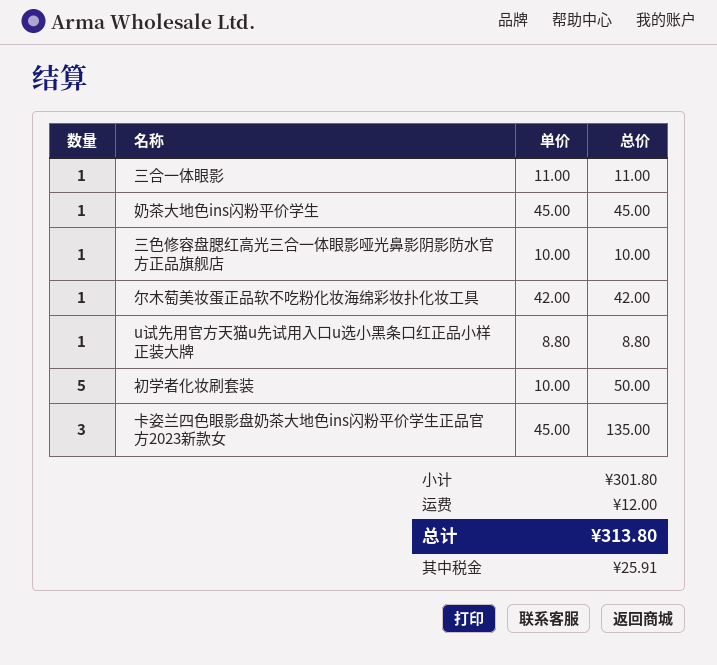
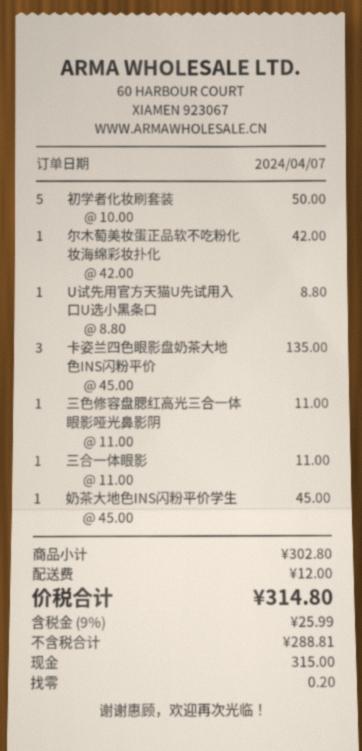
三色修容盘腮红高光三合一体眼影哑光鼻影阴影防水官方正品旗舰店: 1 x 10.00 = 10.00 -> 1 x 11.00 = 11.00
subtotal: 301.80 -> 302.80
tax: 25.91 -> 25.99
total: 313.80 -> 314.80

